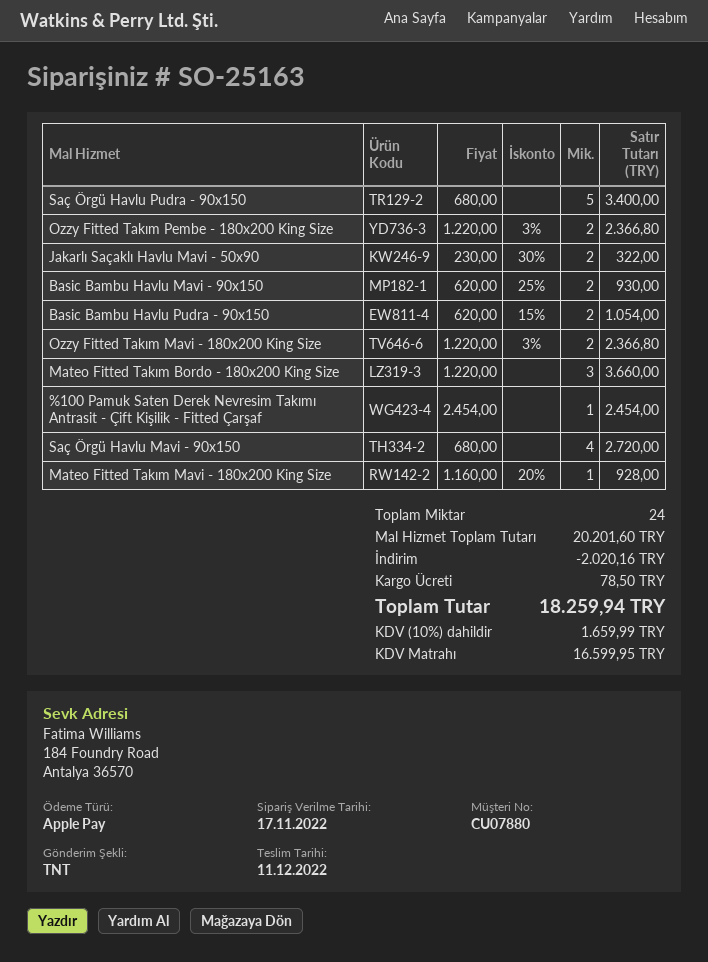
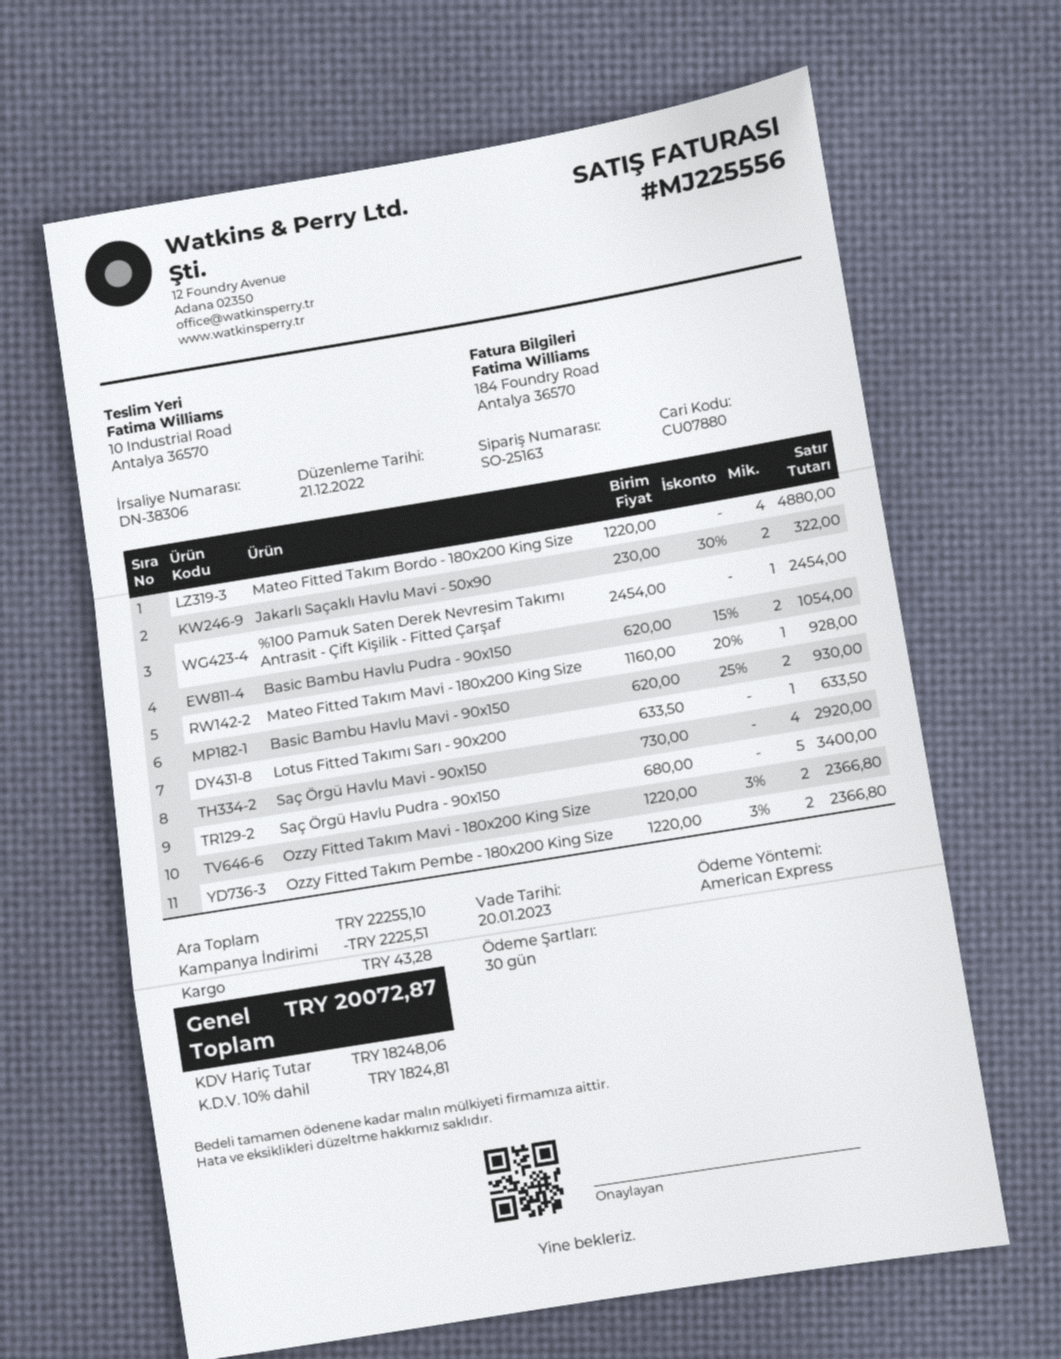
payment method: Apple Pay -> American Express
ship to: 184 Foundry Road, Antalya 36570 -> 10 Industrial Road, Antalya 36570
Mateo Fitted Takım Bordo - 180x200 King Size: 3 x 1220.00 = 3660.00 -> 4 x 1220.00 = 4880.00
Saç Örgü Havlu Mavi - 90x150: 4 x 680.00 = 2720.00 -> 4 x 730.00 = 2920.00
Lotus Fitted Takımı Sarı - 90x200: none -> 1 x 633.50 = 633.50
subtotal: 20201.60 -> 22255.10
discount: 2020.16 -> 2225.51
shipping: 78.50 -> 43.28
net: 16599.95 -> 18248.06
tax: 10% = 1659.99 -> 10% = 1824.81
total: 18259.94 -> 20072.87

